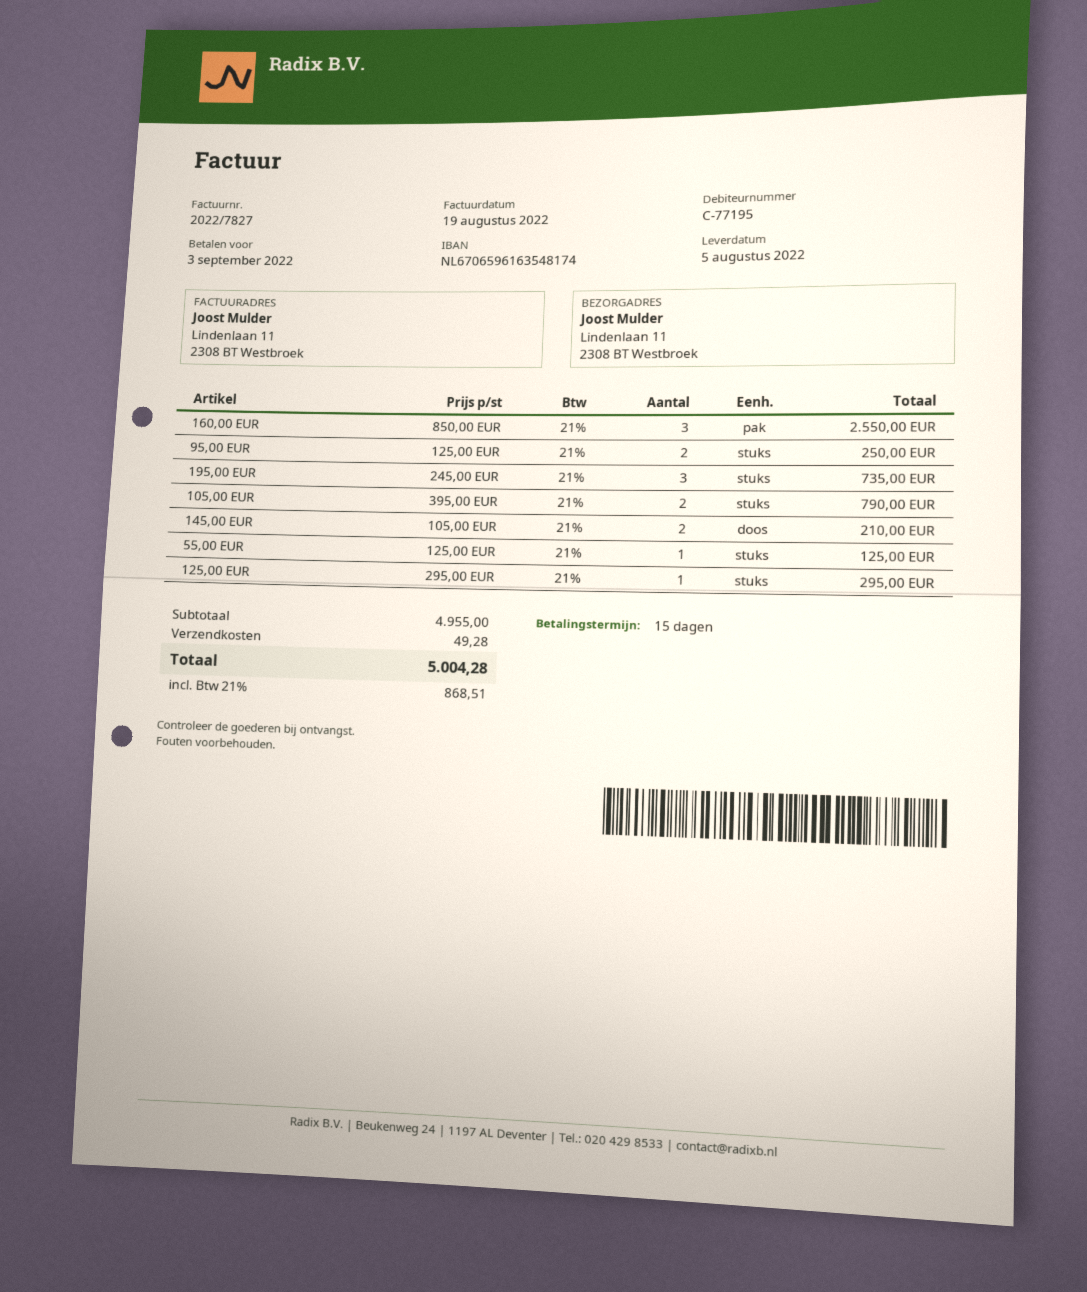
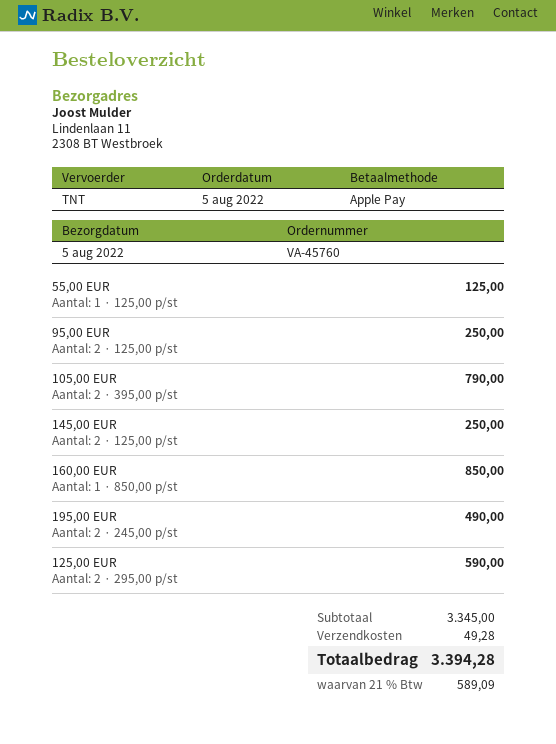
160,00 EUR: 3 x 850.00 = 2550.00 -> 1 x 850.00 = 850.00
195,00 EUR: 3 x 245.00 = 735.00 -> 2 x 245.00 = 490.00
145,00 EUR: 2 x 105.00 = 210.00 -> 2 x 125.00 = 250.00
125,00 EUR: 1 x 295.00 = 295.00 -> 2 x 295.00 = 590.00
subtotal: 4955.00 -> 3345.00
tax: 21% = 868.51 -> 21% = 589.09
total: 5004.28 -> 3394.28

